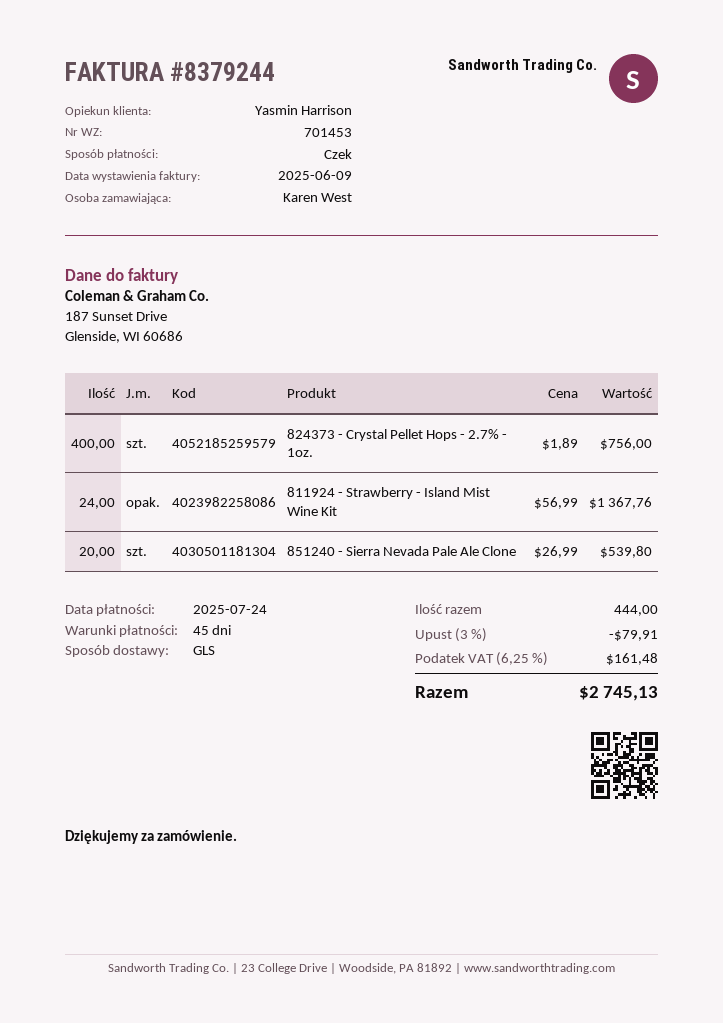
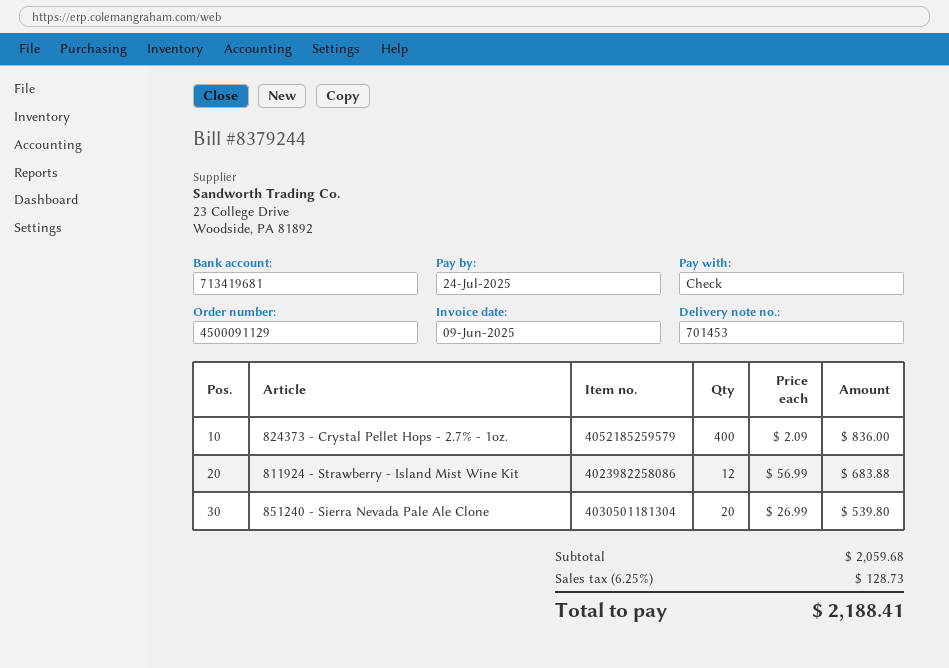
824373 - Crystal Pellet Hops - 2.7% - 1oz.: 400 x 1.89 = 756.00 -> 400 x 2.09 = 836.00
811924 - Strawberry - Island Mist Wine Kit: 24 x 56.99 = 1367.76 -> 12 x 56.99 = 683.88
discount: 3% = 79.91 -> none
tax: 6.25% = 161.48 -> 6.25% = 128.73
total: 2745.13 -> 2188.41

